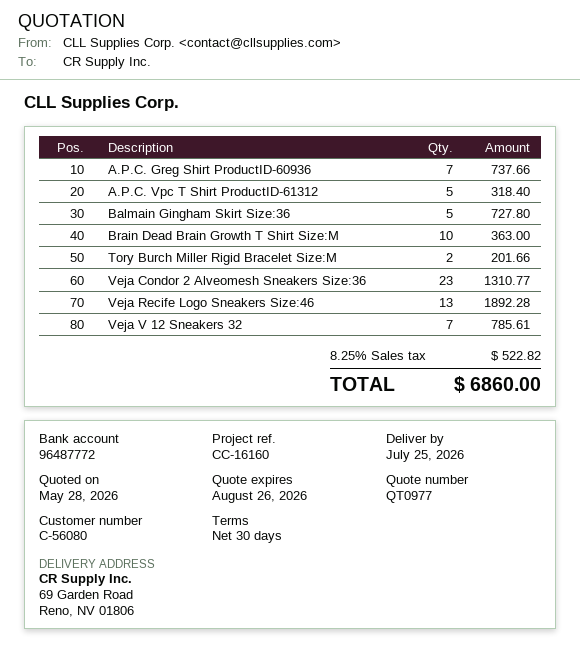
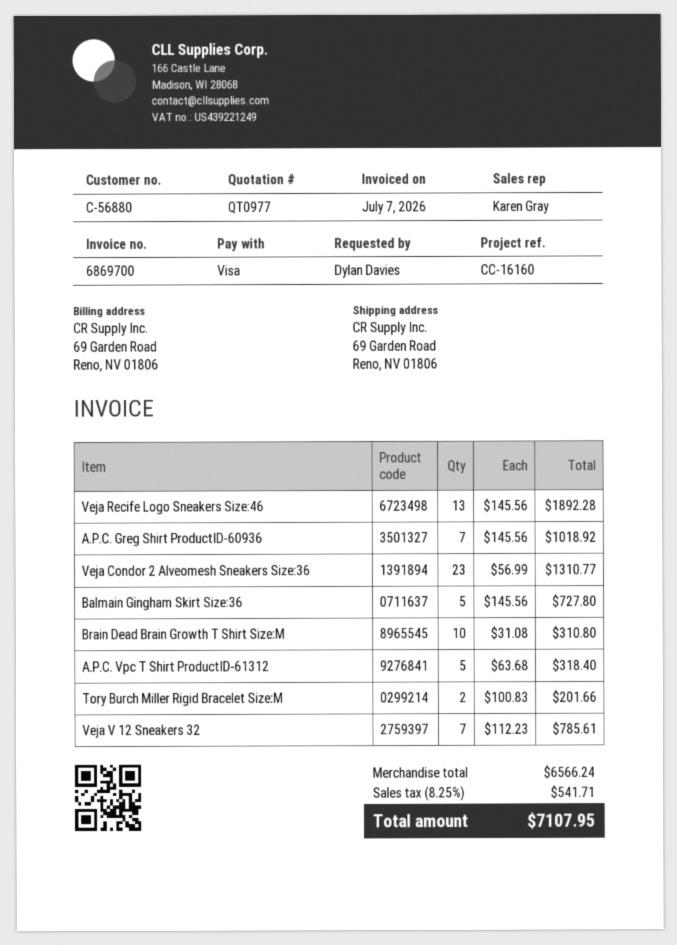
customer number: C-56080 -> C-56880
A.P.C. Greg Shirt ProductID-60936: 7 for 737.66 -> 7 for 1018.92
Brain Dead Brain Growth T Shirt Size:M: 10 for 363.00 -> 10 for 310.80
tax: 8.25% = 522.82 -> 8.25% = 541.71
total: 6860.00 -> 7107.95

